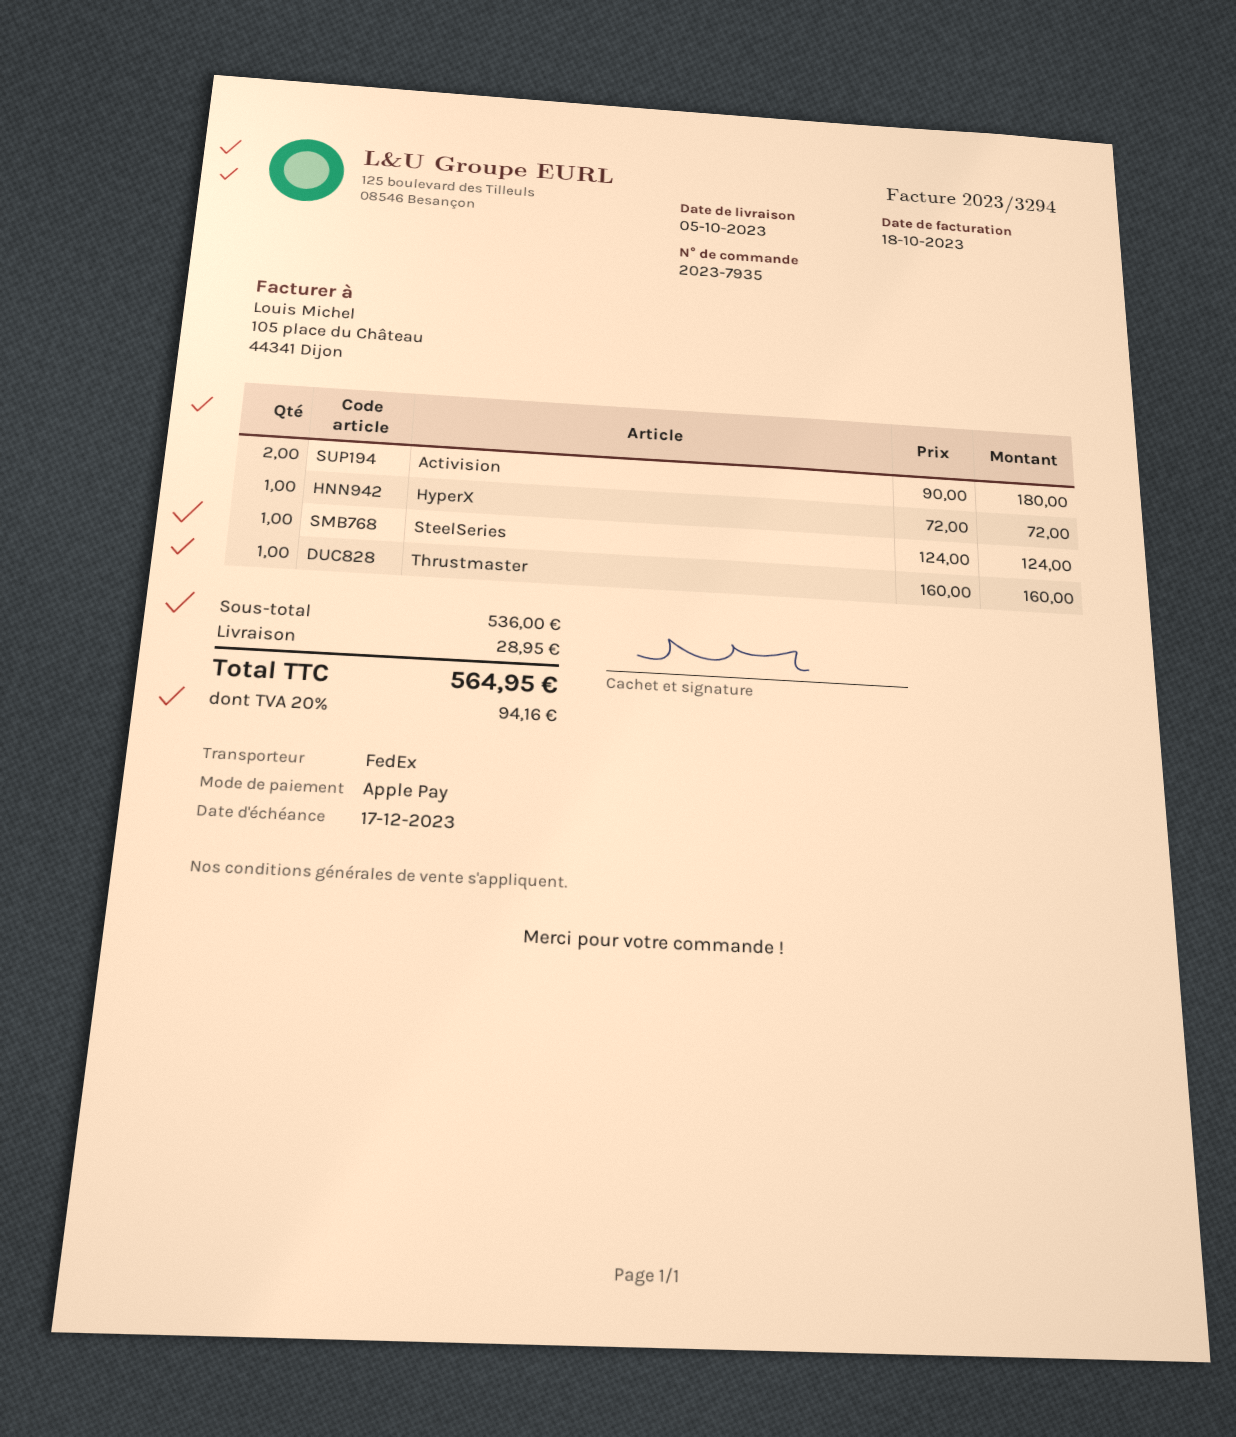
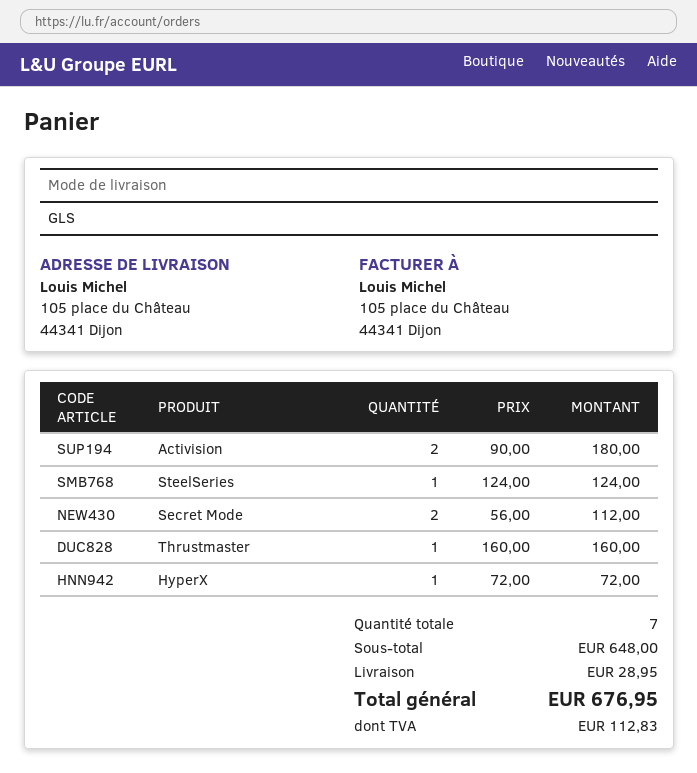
shipping method: FedEx -> GLS
Secret Mode: none -> 2 x 56.00 = 112.00
subtotal: 536.00 -> 648.00
tax: 94.16 -> 112.83
total: 564.95 -> 676.95

